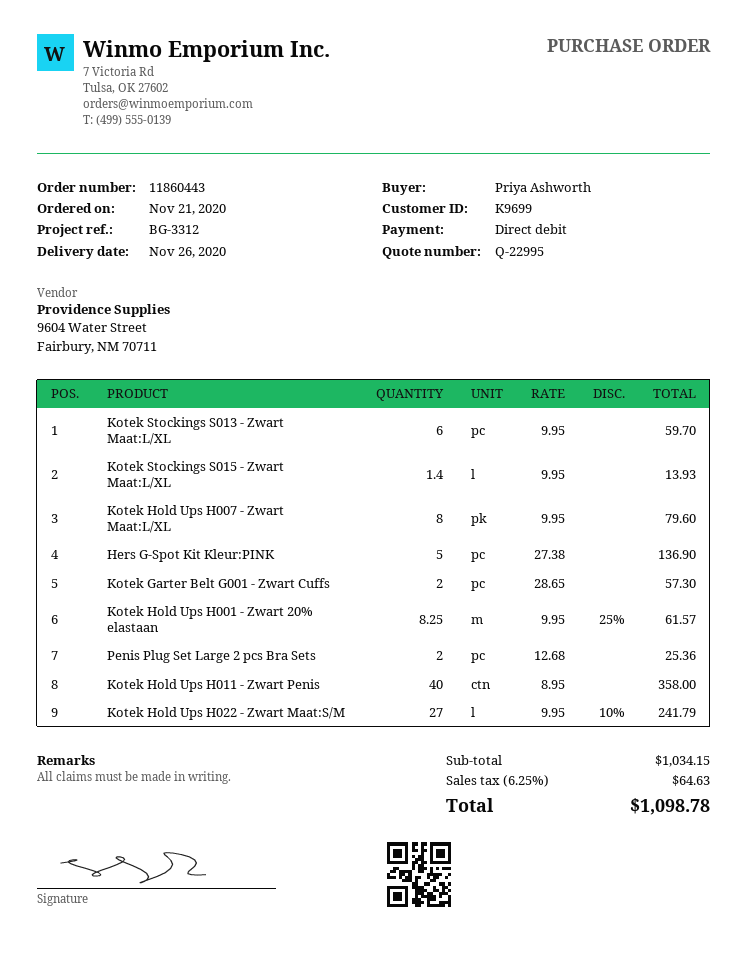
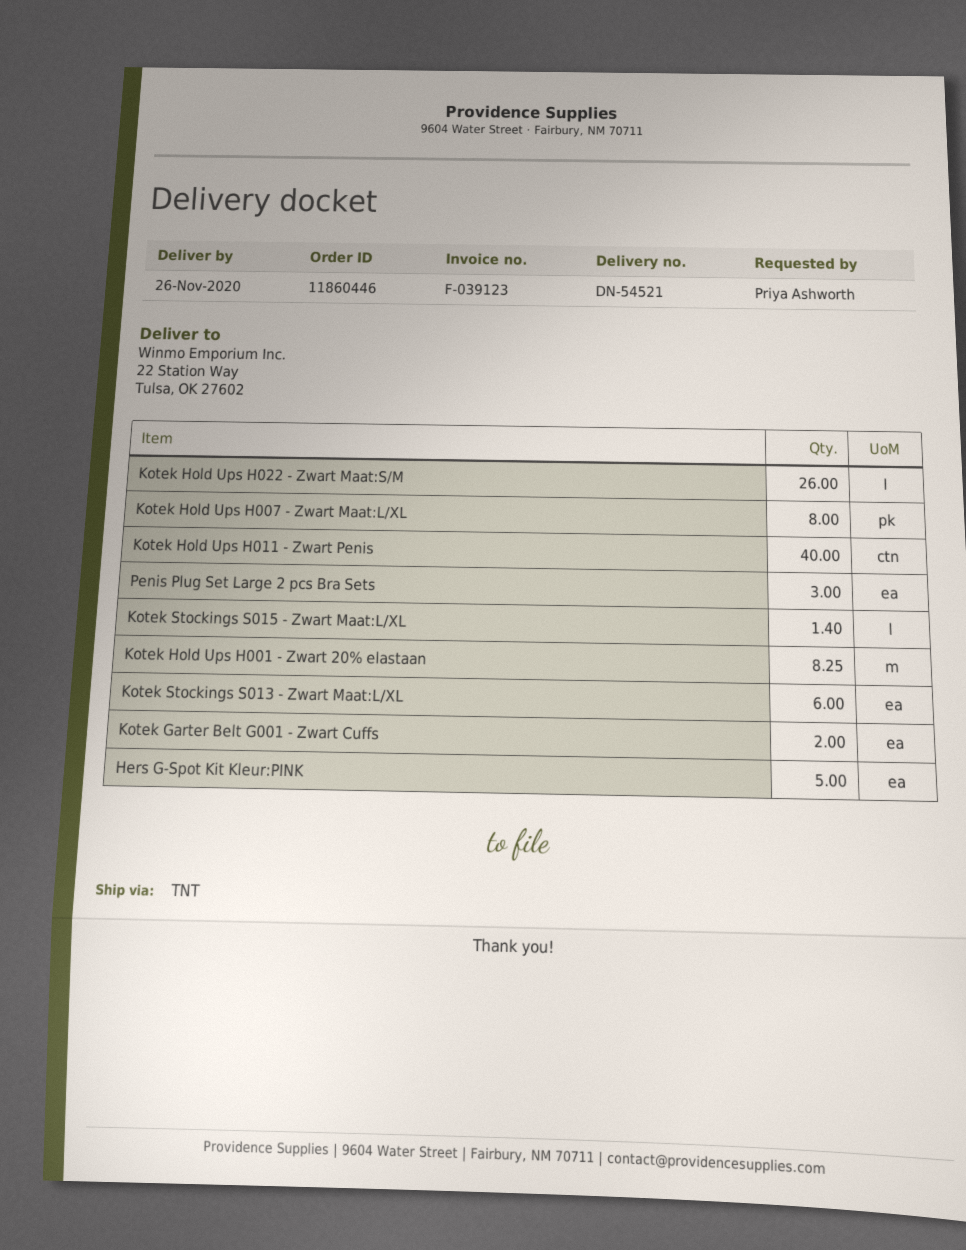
order number: 11860443 -> 11860446
Penis Plug Set Large 2 pcs Bra Sets: 2 -> 3
Kotek Hold Ups H022 - Zwart Maat:S/M: 27 -> 26

